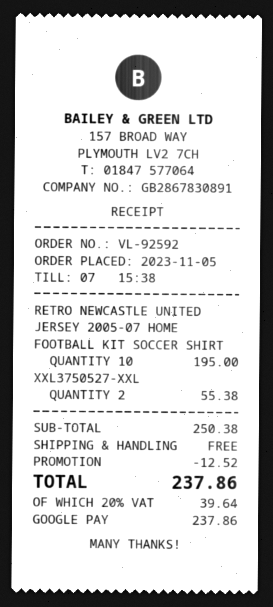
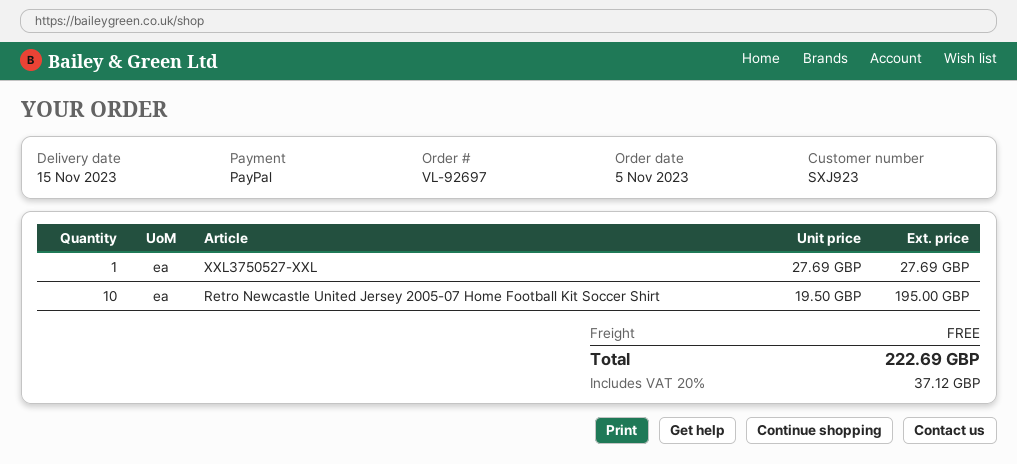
order number: VL-92592 -> VL-92697
payment method: Google Pay -> PayPal
XXL3750527-XXL: 2 for 55.38 -> 1 for 27.69
discount: 12.52 -> none
tax: 20% = 39.64 -> 20% = 37.12
total: 237.86 -> 222.69

